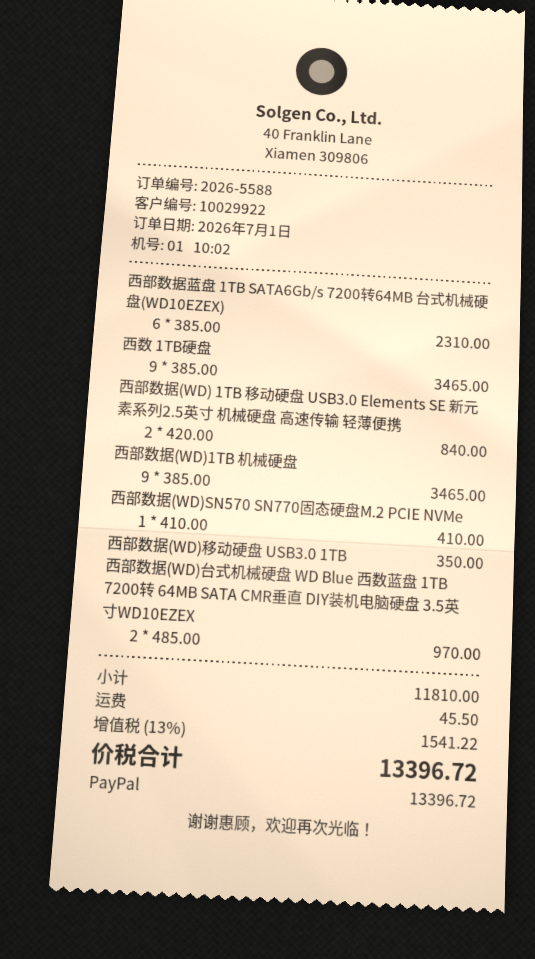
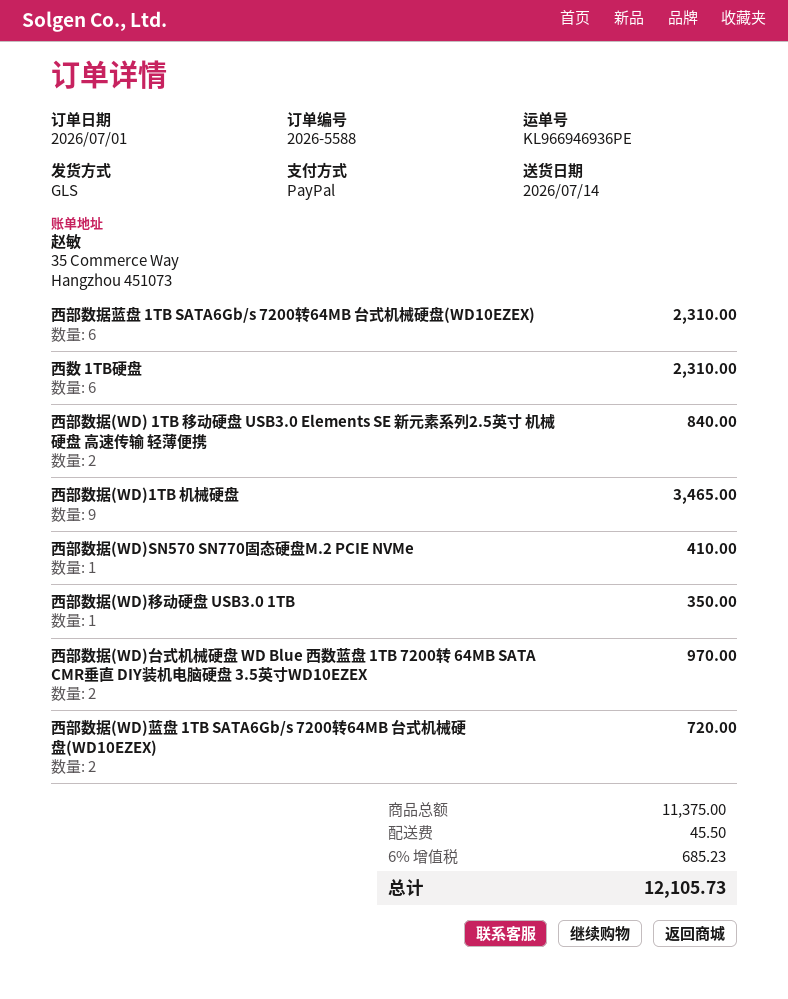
西数 1TB硬盘: 9 for 3465.00 -> 6 for 2310.00
西部数据(WD)蓝盘 1TB SATA6Gb/s 7200转64MB 台式机械硬盘(WD10EZEX): none -> 2 for 720.00
subtotal: 11810.00 -> 11375.00
tax: 13% = 1541.22 -> 6% = 685.23
total: 13396.72 -> 12105.73

